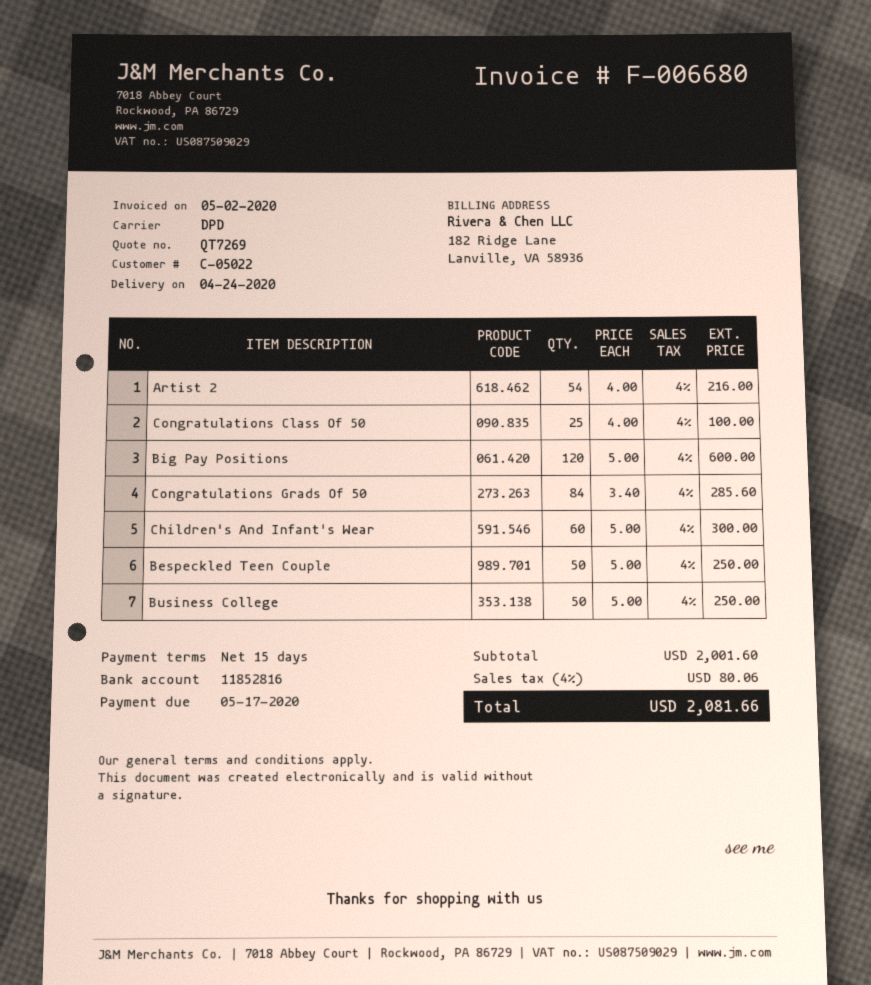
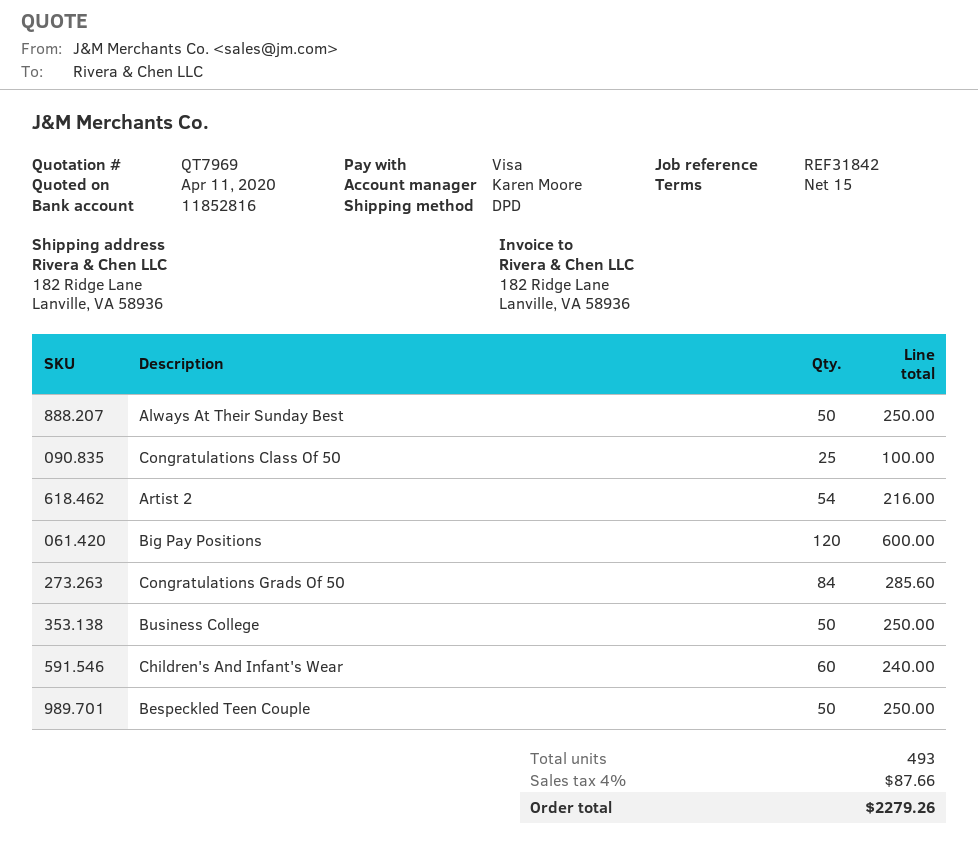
quote number: QT7269 -> QT7969
Children's And Infant's Wear: 60 for 300.00 -> 60 for 240.00
Always At Their Sunday Best: none -> 50 for 250.00
tax: 4% = 80.06 -> 4% = 87.66
total: 2081.66 -> 2279.26

